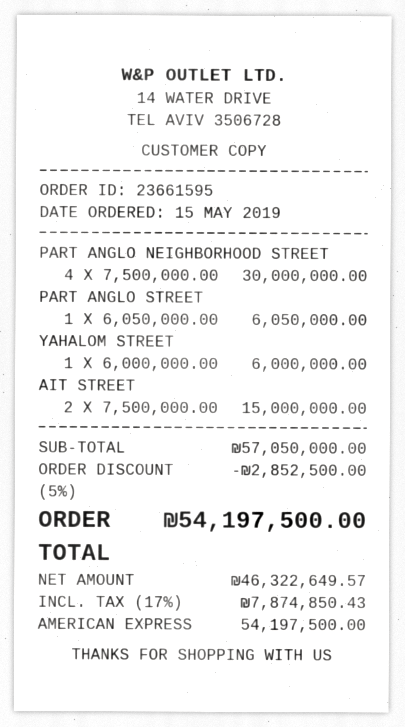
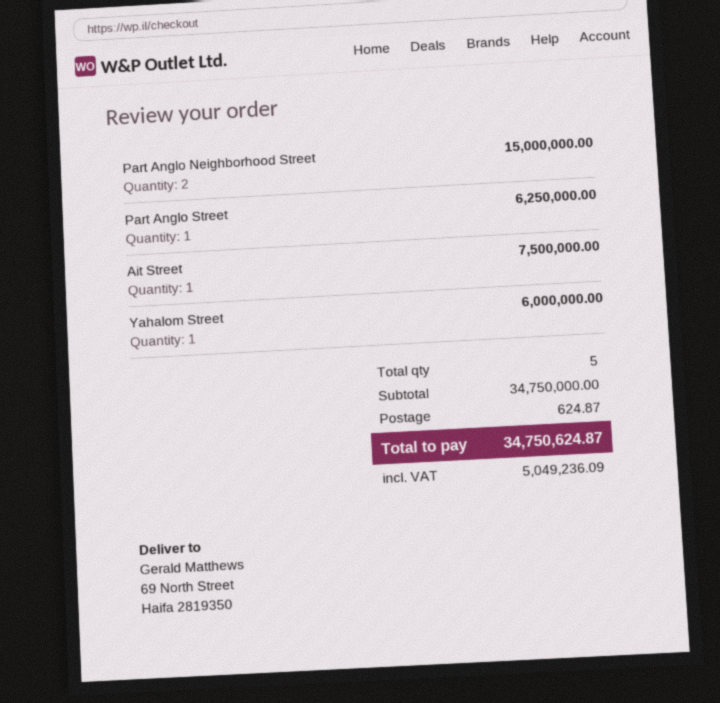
PART ANGLO NEIGHBORHOOD STREET: 4 for 30000000.00 -> 2 for 15000000.00
PART ANGLO STREET: 1 for 6050000.00 -> 1 for 6250000.00
AIT STREET: 2 for 15000000.00 -> 1 for 7500000.00
subtotal: 57050000.00 -> 34750000.00
discount: 5% = 2852500.00 -> none
shipping: none -> 624.87
tax: 7874850.43 -> 5049236.09
total: 54197500.00 -> 34750624.87

